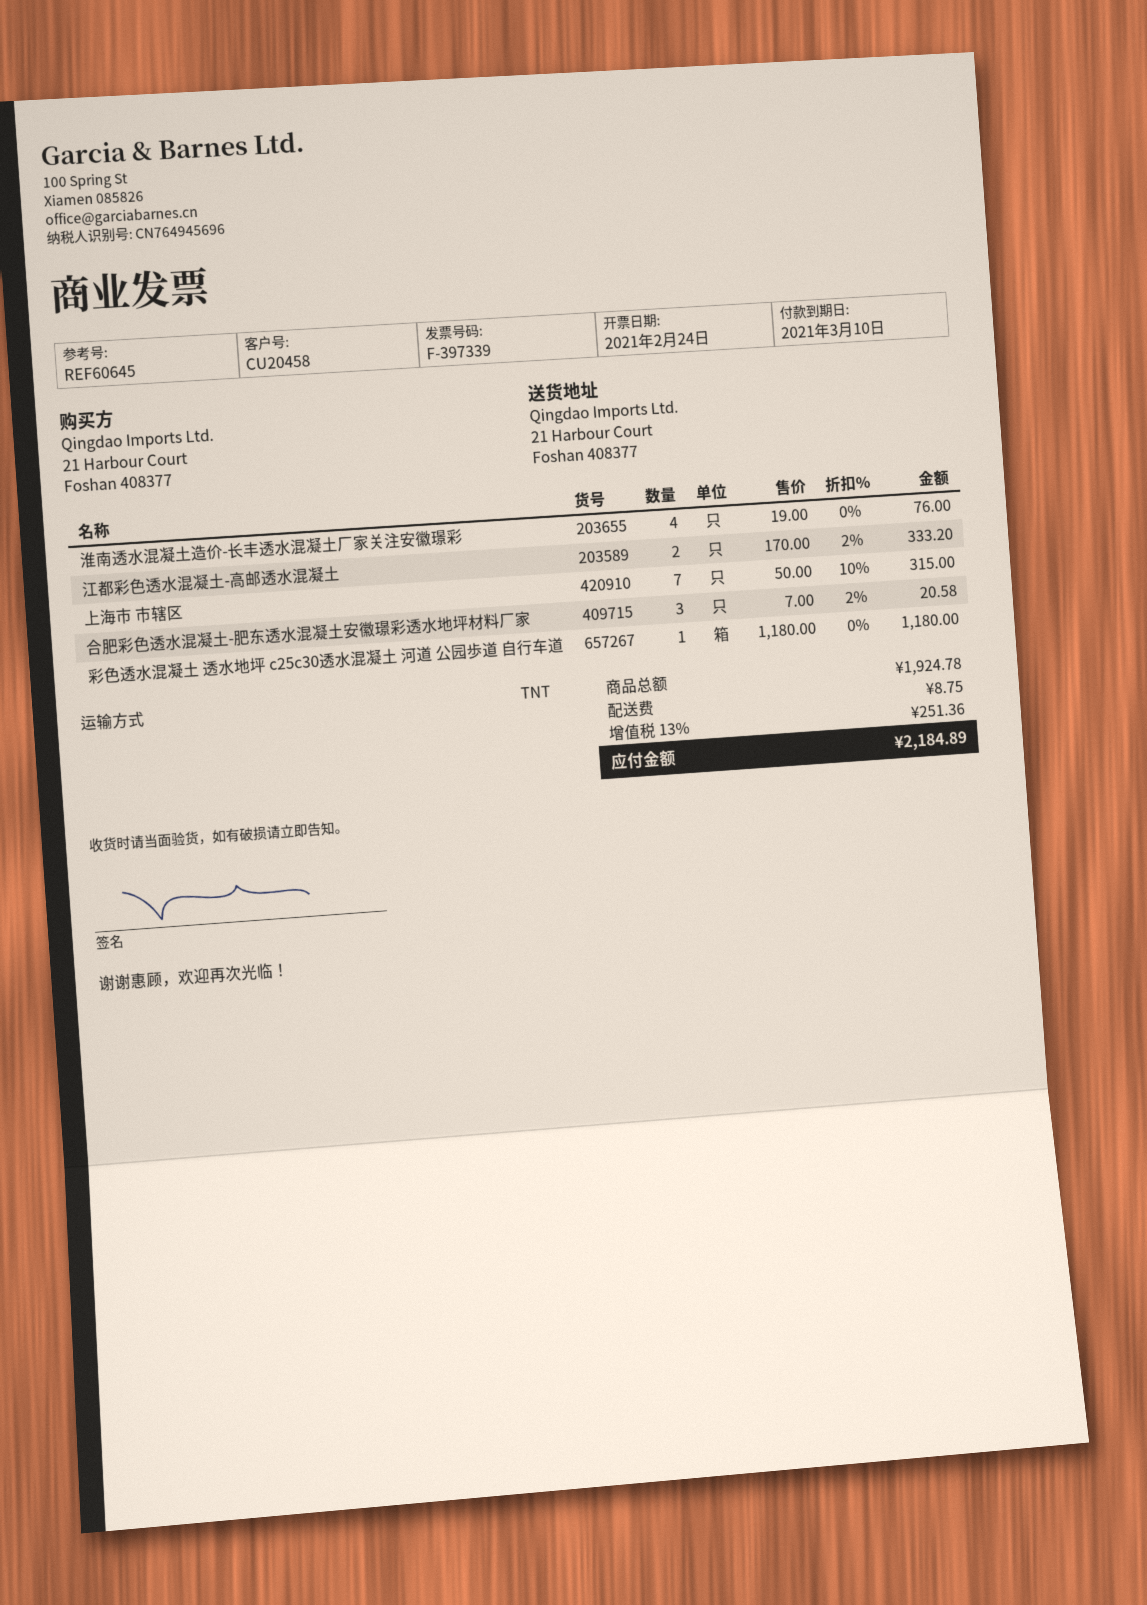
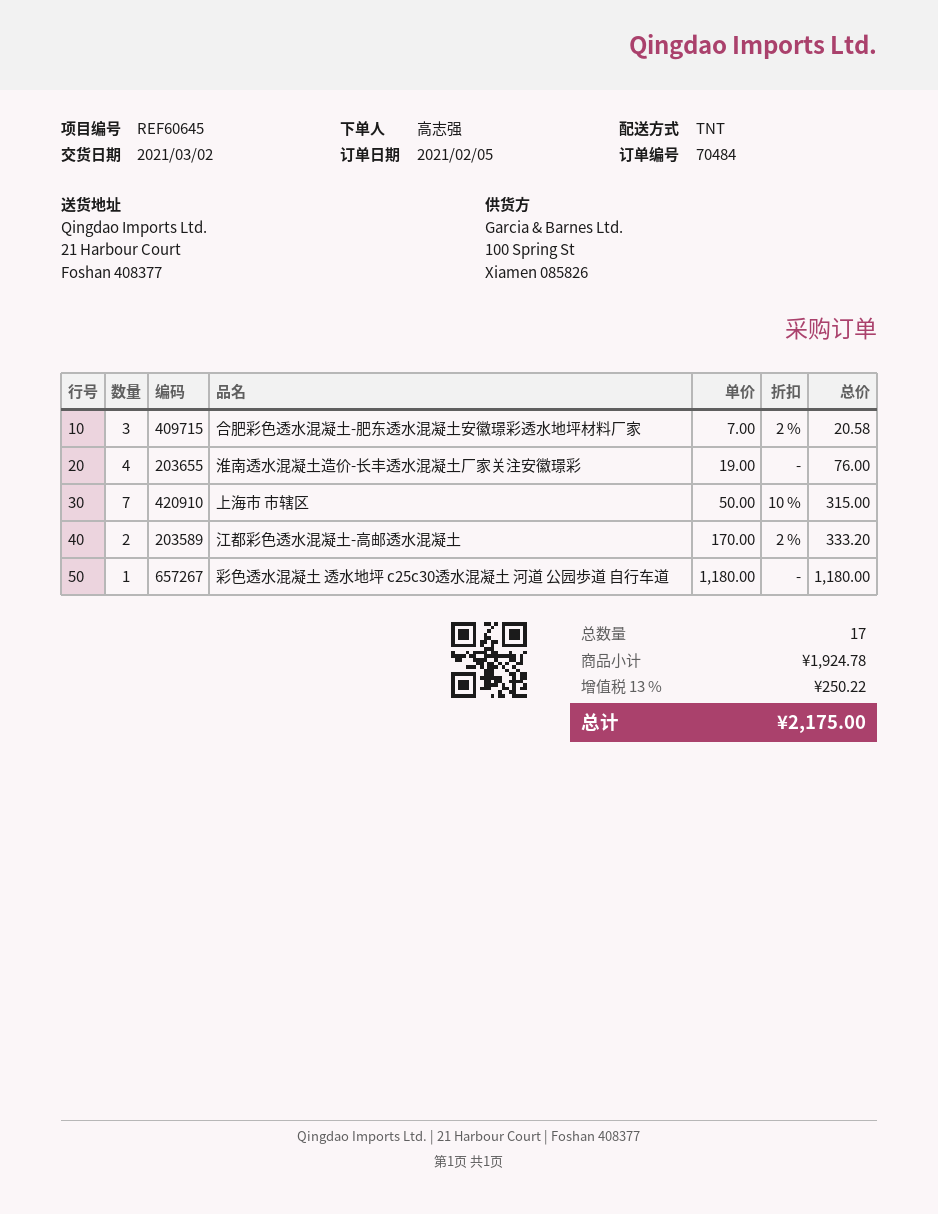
shipping: 8.75 -> none
tax: 13% = 251.36 -> 13% = 250.22
total: 2184.89 -> 2175.00

